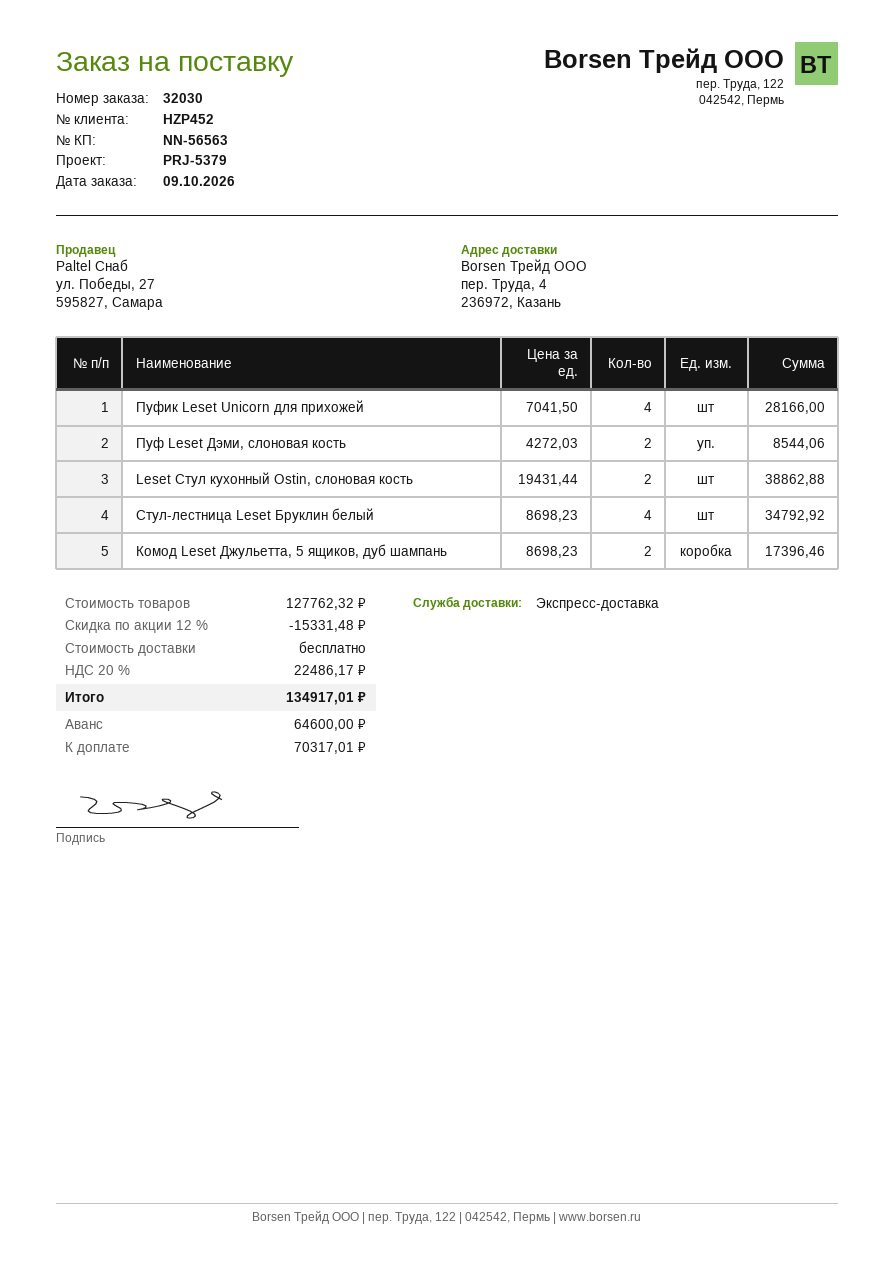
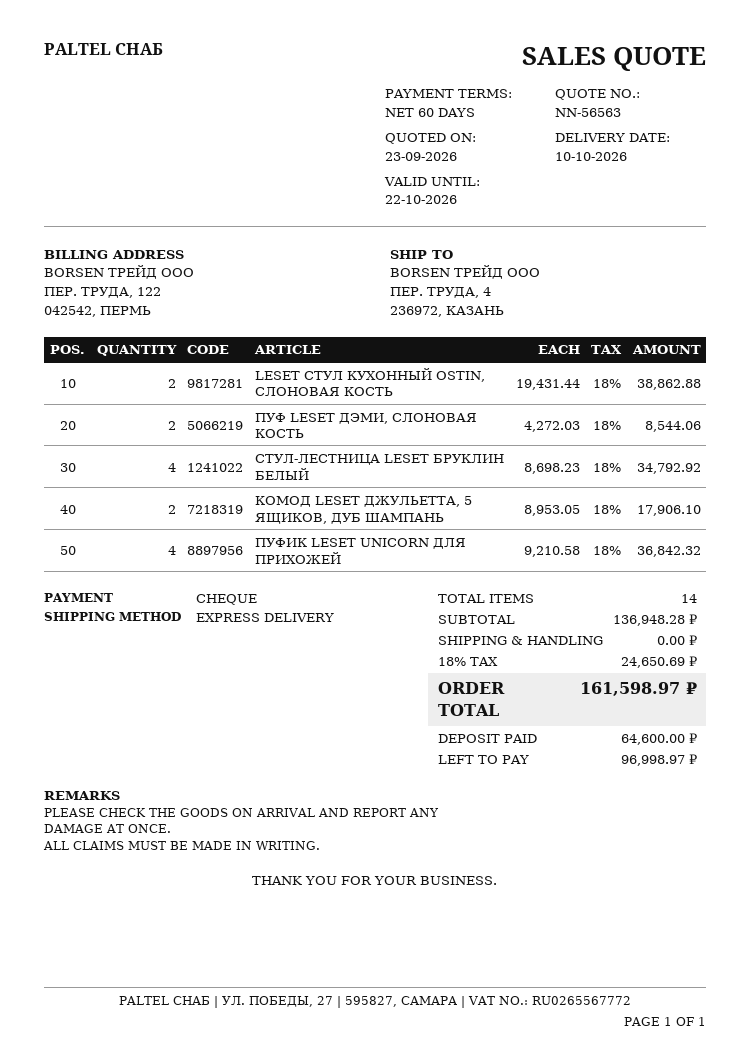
Пуфик Leset Unicorn для прихожей: 4 x 7041.50 = 28166.00 -> 4 x 9210.58 = 36842.32
Комод Leset Джульетта, 5 ящиков, дуб шампань: 2 x 8698.23 = 17396.46 -> 2 x 8953.05 = 17906.10
subtotal: 127762.32 -> 136948.28
discount: 12% = 15331.48 -> none
tax: 20% = 22486.17 -> 18% = 24650.69
total: 134917.01 -> 161598.97
balance: 70317.01 -> 96998.97

